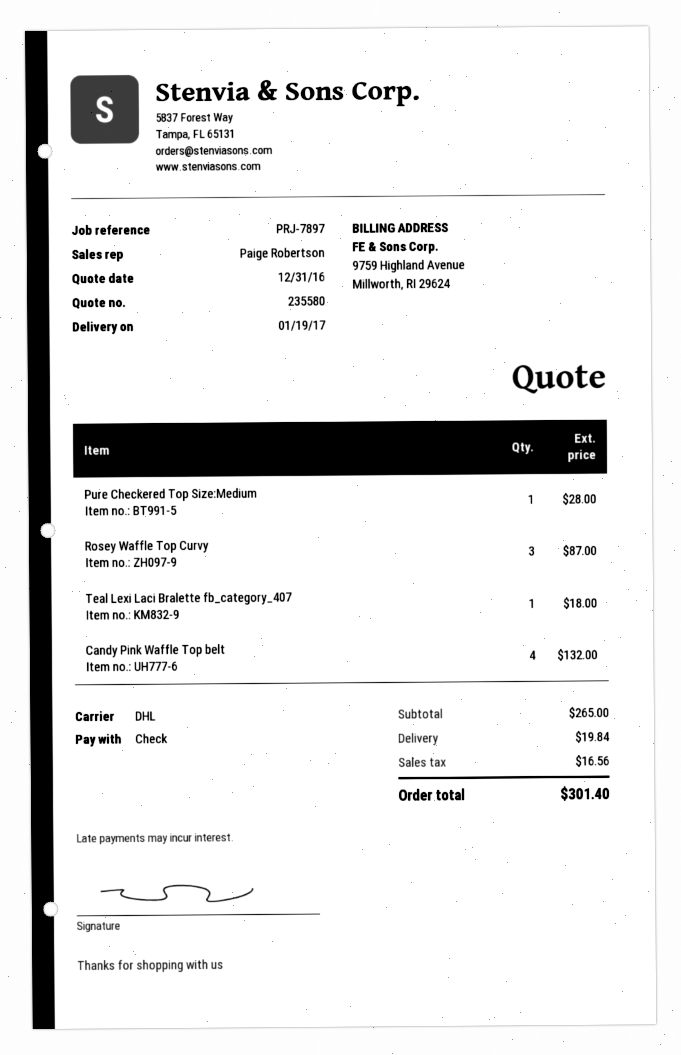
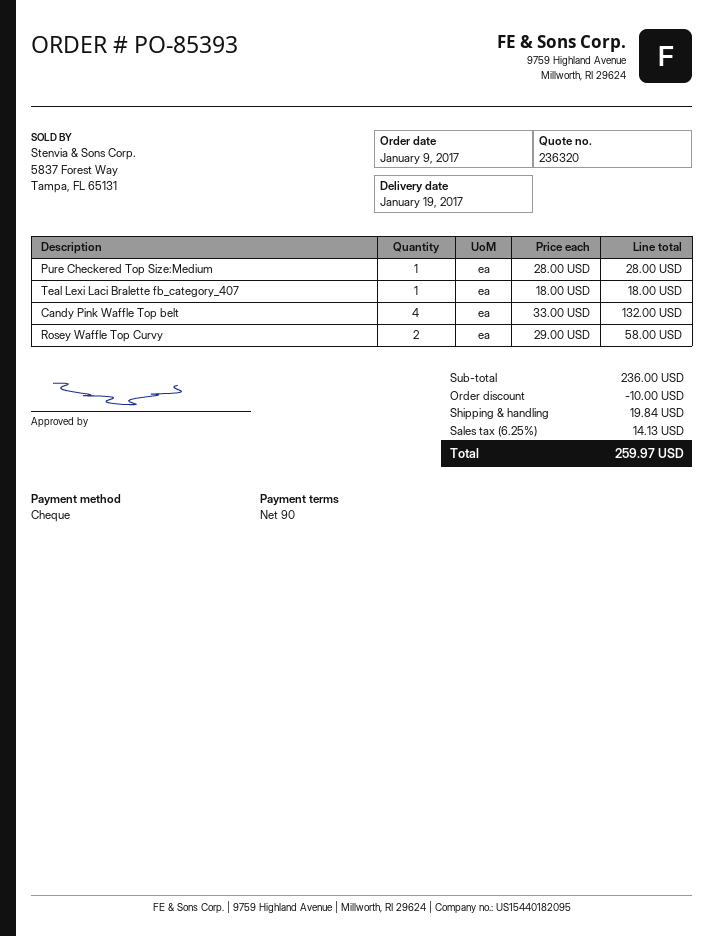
quote number: 235580 -> 236320
Rosey Waffle Top Curvy: 3 for 87.00 -> 2 for 58.00
subtotal: 265.00 -> 236.00
discount: none -> 10.00
tax: 16.56 -> 14.13
total: 301.40 -> 259.97

